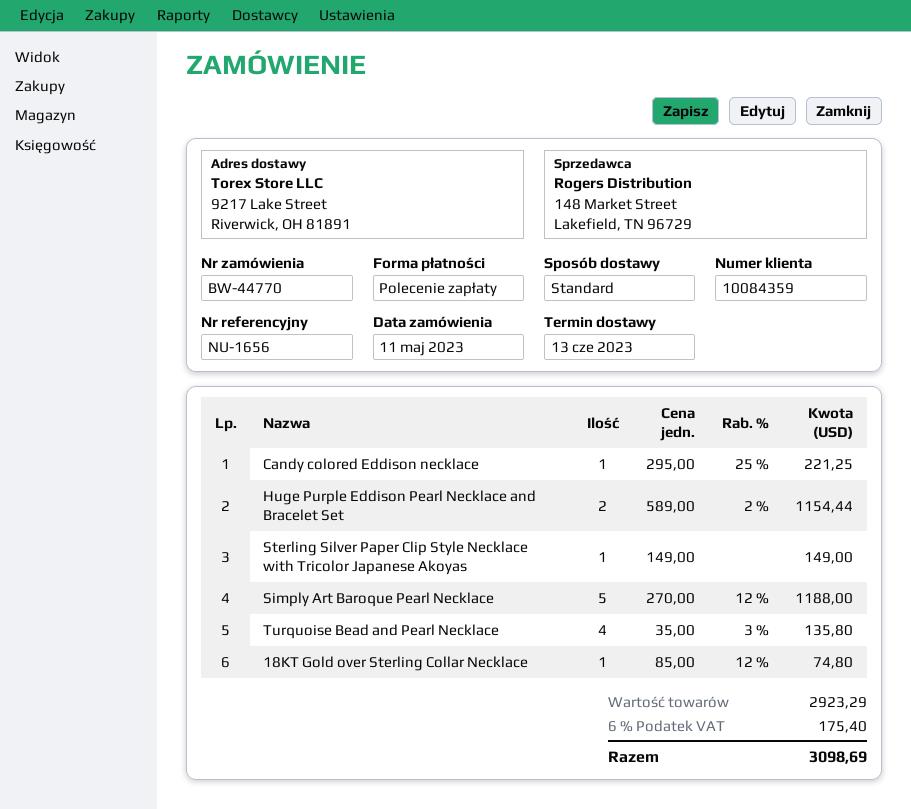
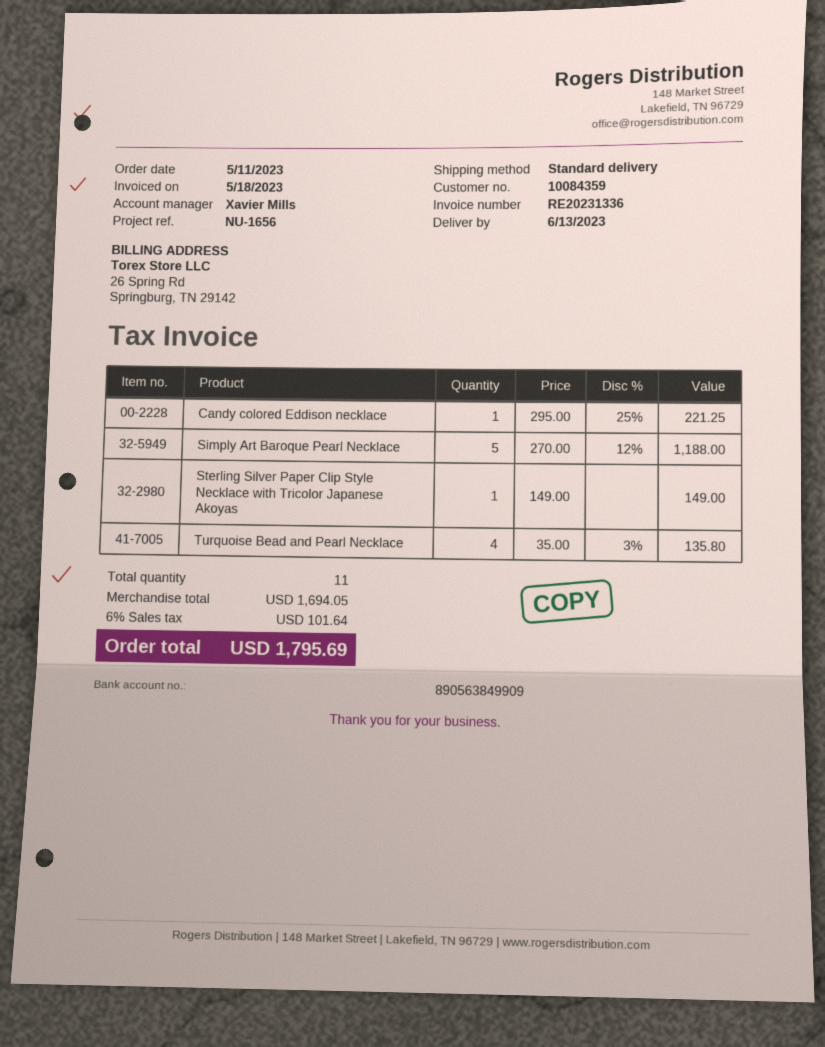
Huge Purple Eddison Pearl Necklace and Bracelet Set: 2 x 589.00 - 2% = 1154.44 -> none
18KT Gold over Sterling Collar Necklace: 1 x 85.00 - 12% = 74.80 -> none
subtotal: 2923.29 -> 1694.05
tax: 6% = 175.40 -> 6% = 101.64
total: 3098.69 -> 1795.69

